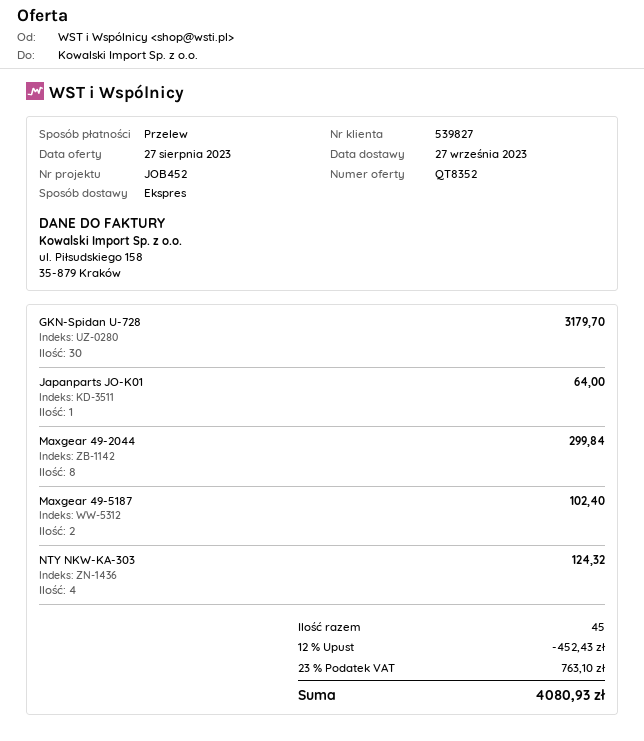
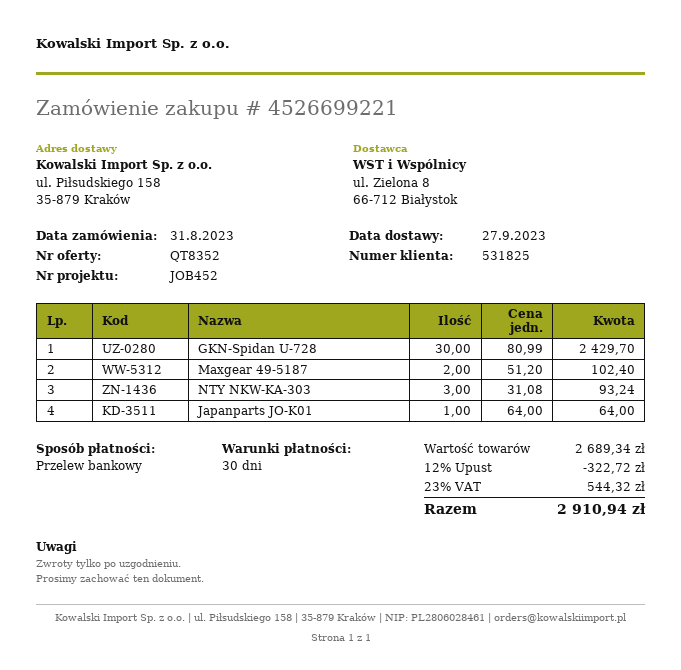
customer number: 539827 -> 531825
GKN-Spidan U-728: 30 for 3179.70 -> 30 for 2429.70
Maxgear 49-2044: 8 for 299.84 -> none
NTY NKW-KA-303: 4 for 124.32 -> 3 for 93.24
discount: 12% = 452.43 -> 12% = 322.72
tax: 23% = 763.10 -> 23% = 544.32
total: 4080.93 -> 2910.94

